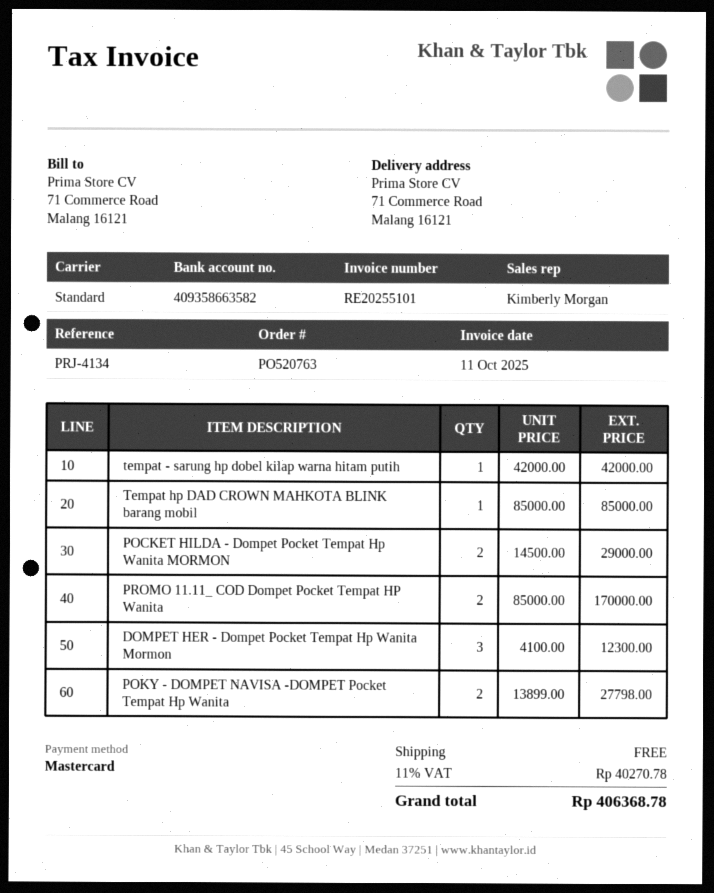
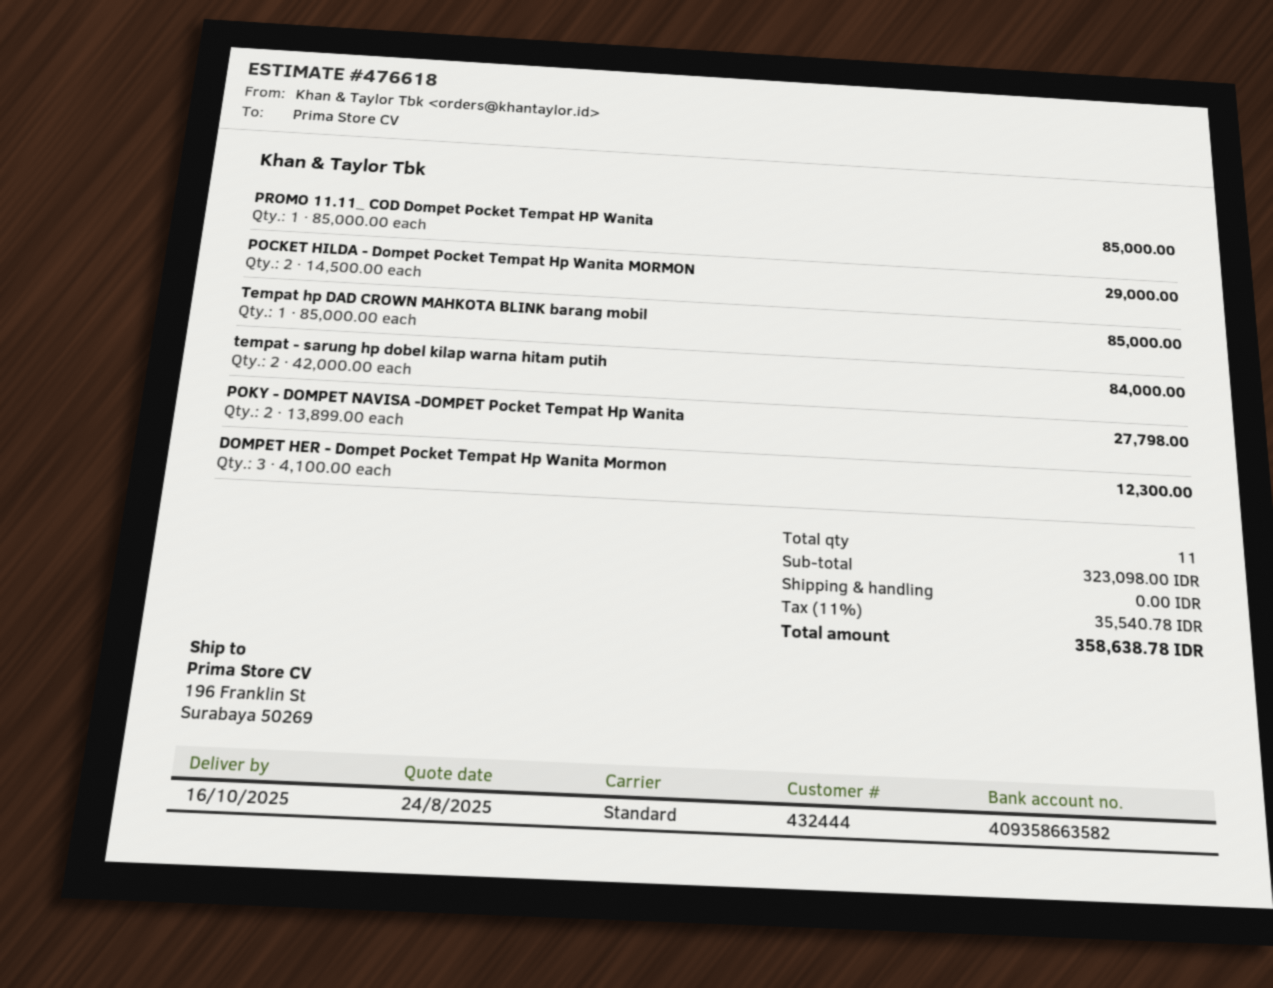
ship to: 71 Commerce Road, Malang 16121 -> 196 Franklin St, Surabaya 50269
tempat - sarung hp dobel kilap warna hitam putih: 1 x 42000.00 = 42000.00 -> 2 x 42000.00 = 84000.00
PROMO 11.11_ COD Dompet Pocket Tempat HP Wanita: 2 x 85000.00 = 170000.00 -> 1 x 85000.00 = 85000.00
tax: 11% = 40270.78 -> 11% = 35540.78
total: 406368.78 -> 358638.78

